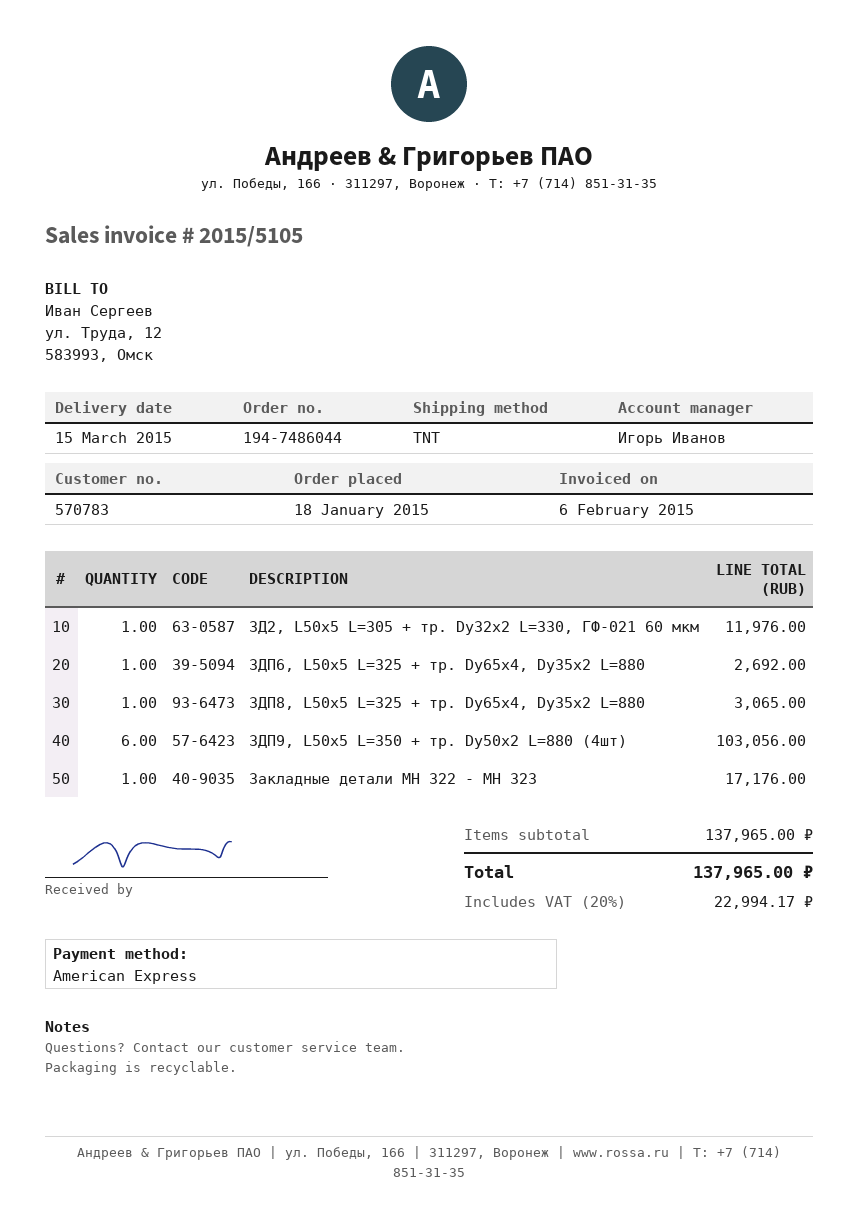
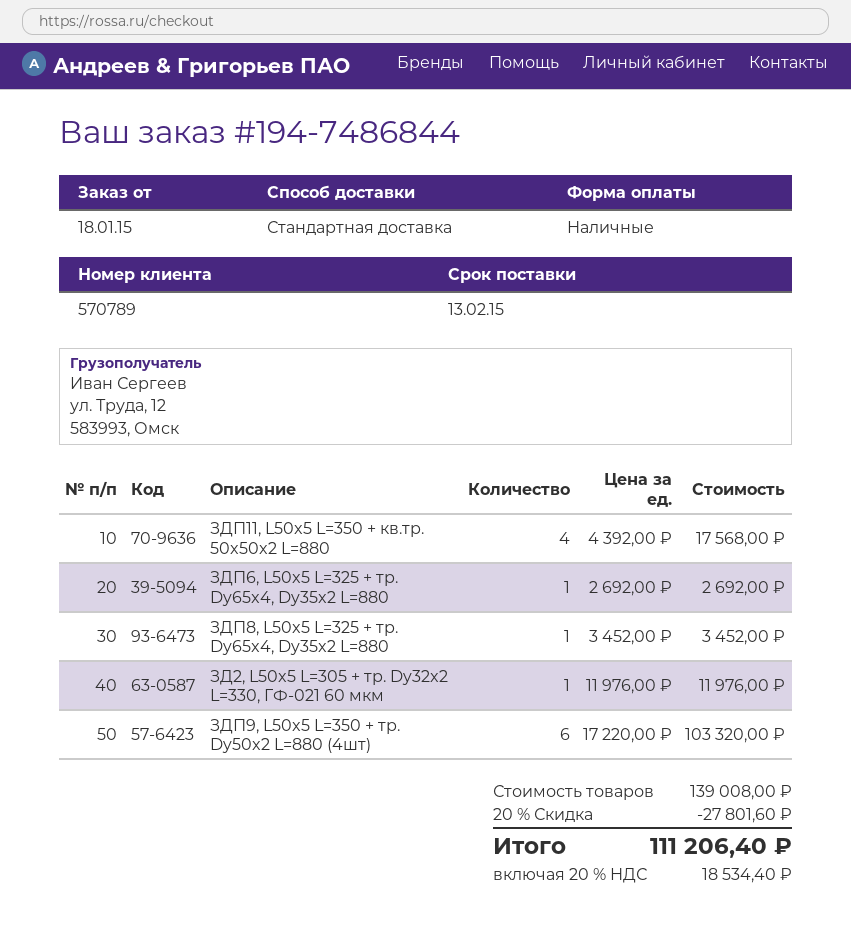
order number: 194-7486044 -> 194-7486844
delivery date: 2015-03-15 -> 2015-02-13
customer number: 570783 -> 570789
payment method: American Express -> cash
shipping method: TNT -> standard
ЗДП8, L50x5 L=325 + тр. Dy65x4, Dy35x2 L=880: 1 for 3065.00 -> 1 for 3452.00
ЗДП9, L50x5 L=350 + тр. Dy50x2 L=880 (4шт): 6 for 103056.00 -> 6 for 103320.00
Закладные детали МН 322 - МН 323: 1 for 17176.00 -> none
ЗДП11, L50x5 L=350 + кв.тр. 50x50x2 L=880: none -> 4 for 17568.00
subtotal: 137965.00 -> 139008.00
discount: none -> 20% = 27801.60
tax: 20% = 22994.17 -> 20% = 18534.40
total: 137965.00 -> 111206.40

